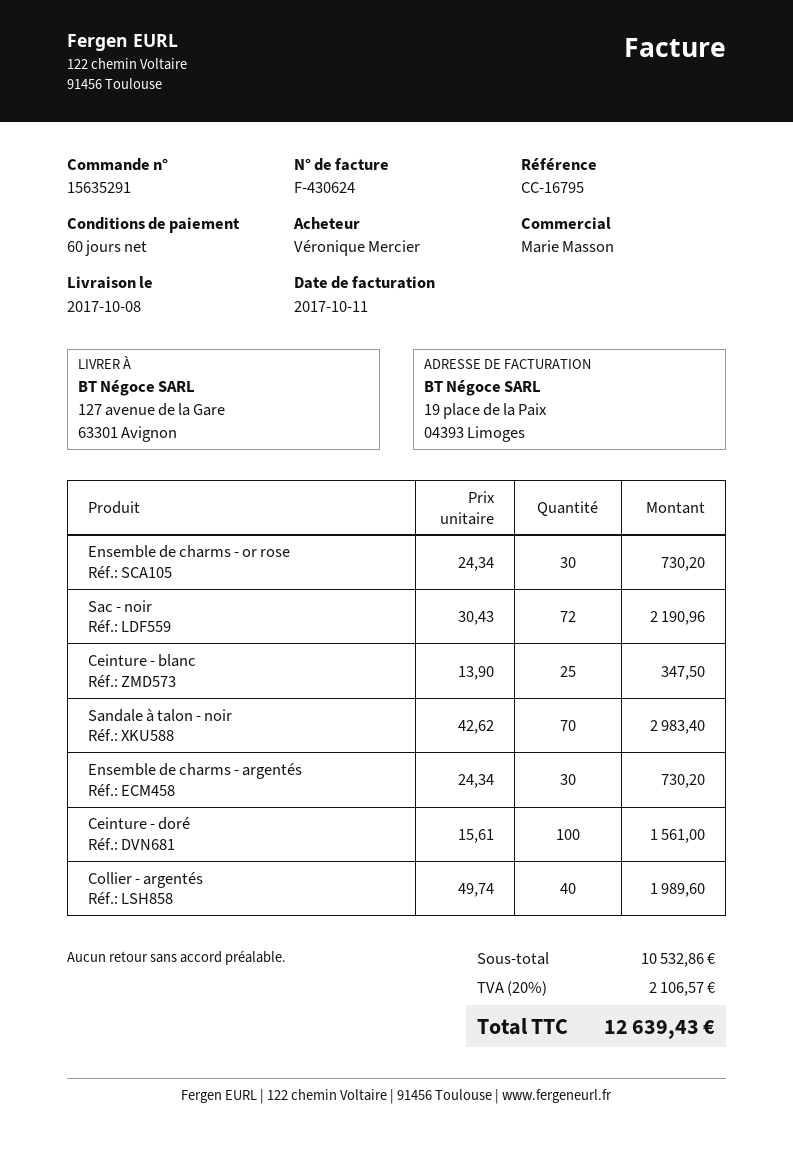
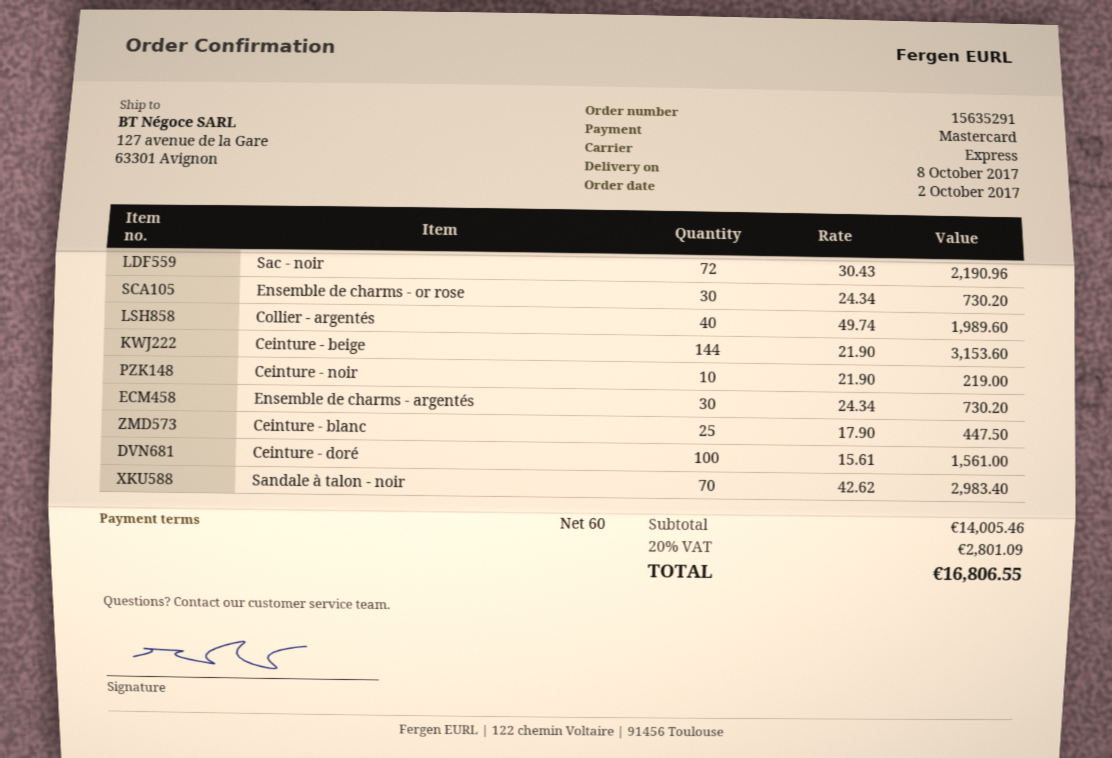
Ceinture - blanc: 25 x 13.90 = 347.50 -> 25 x 17.90 = 447.50
Ceinture - beige: none -> 144 x 21.90 = 3153.60
Ceinture - noir: none -> 10 x 21.90 = 219.00
subtotal: 10532.86 -> 14005.46
tax: 20% = 2106.57 -> 20% = 2801.09
total: 12639.43 -> 16806.55

